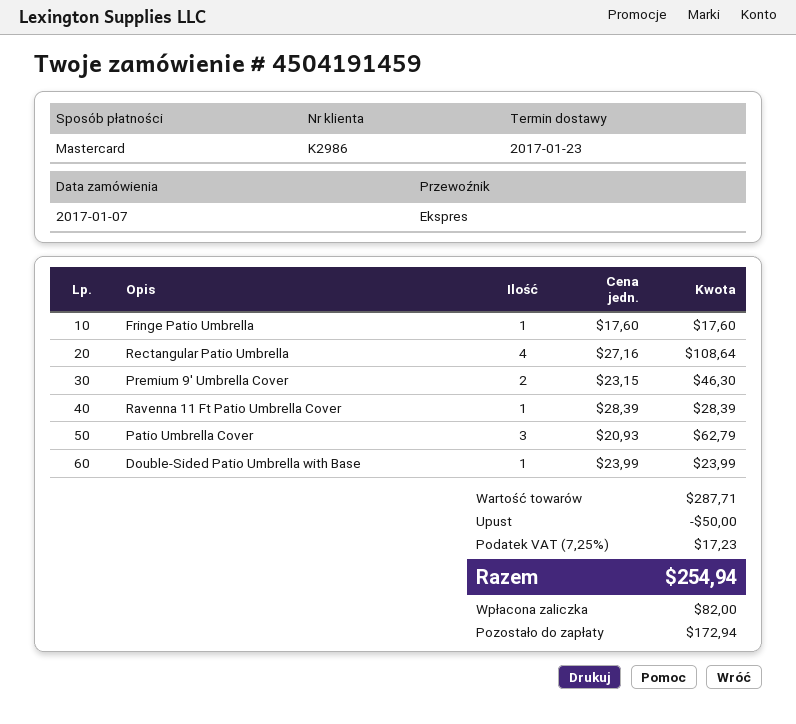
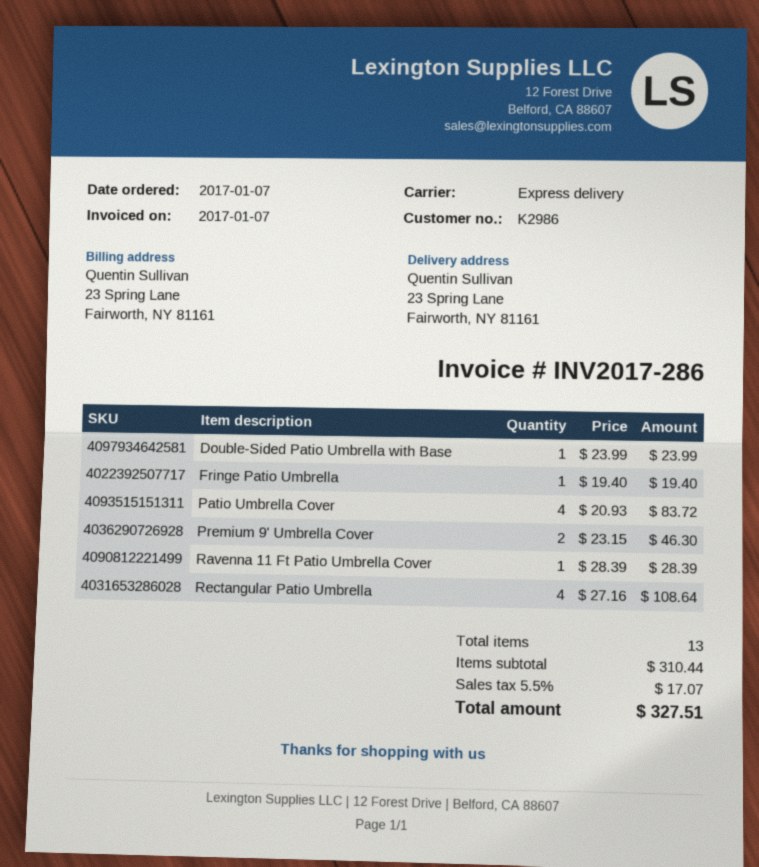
Fringe Patio Umbrella: 1 x 17.60 = 17.60 -> 1 x 19.40 = 19.40
Patio Umbrella Cover: 3 x 20.93 = 62.79 -> 4 x 20.93 = 83.72
subtotal: 287.71 -> 310.44
discount: 50.00 -> none
tax: 7.25% = 17.23 -> 5.5% = 17.07
total: 254.94 -> 327.51

